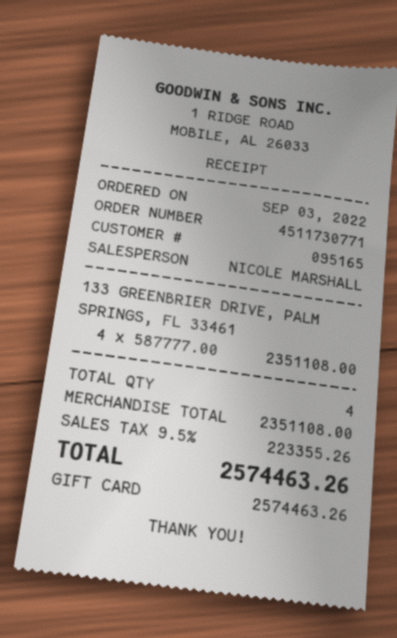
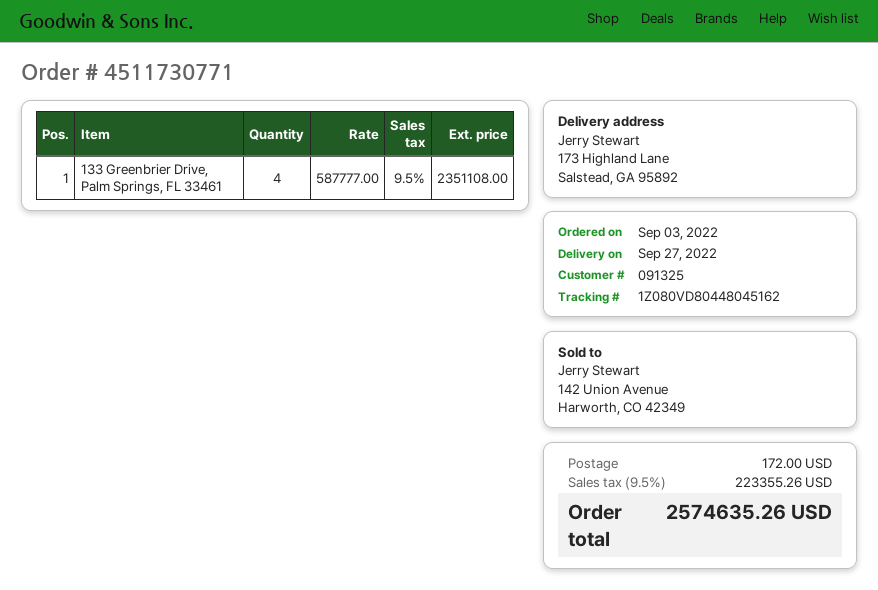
customer number: 095165 -> 091325
shipping: none -> 172.00
total: 2574463.26 -> 2574635.26

